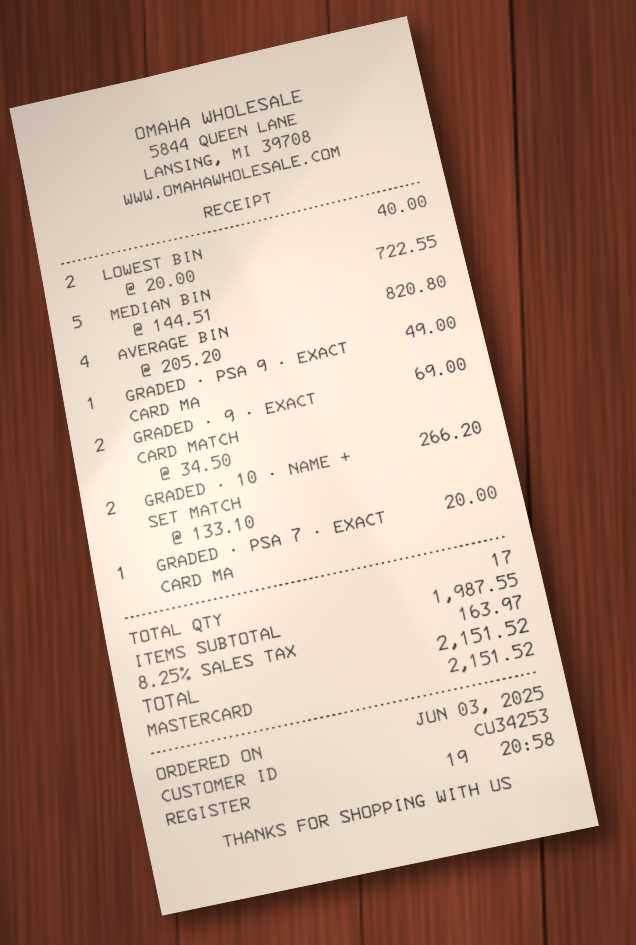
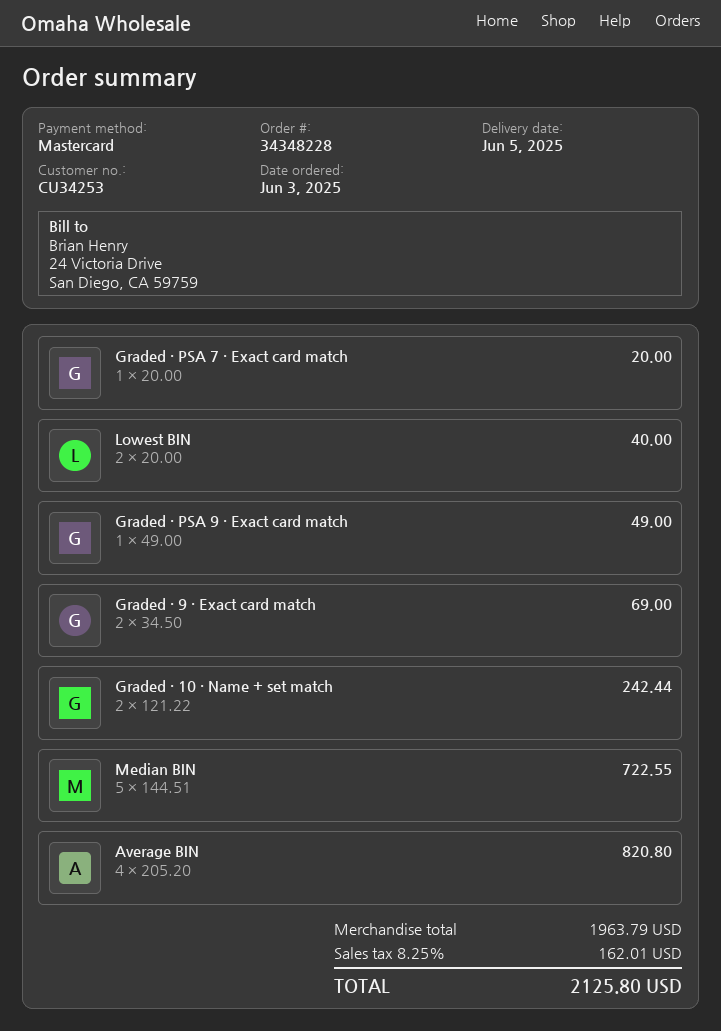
GRADED · 10 · NAME + SET MATCH: 2 x 133.10 = 266.20 -> 2 x 121.22 = 242.44
subtotal: 1987.55 -> 1963.79
tax: 8.25% = 163.97 -> 8.25% = 162.01
total: 2151.52 -> 2125.80

